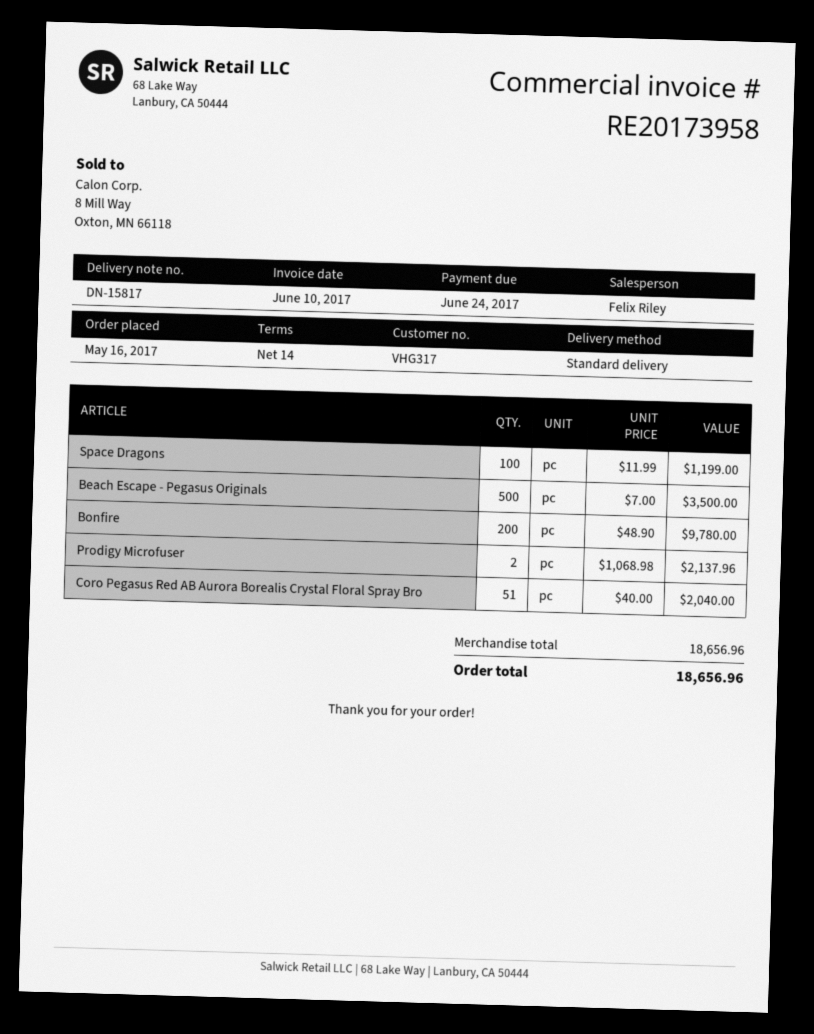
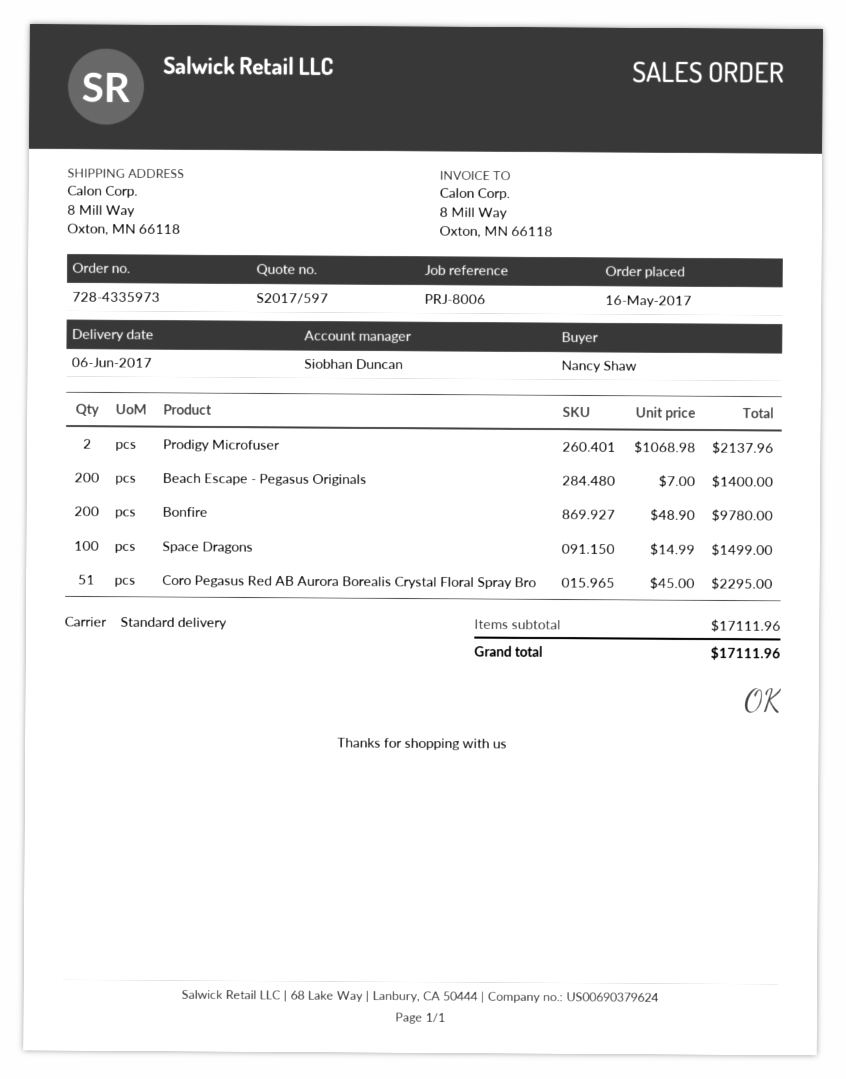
sales rep: Felix Riley -> Siobhan Duncan
Space Dragons: 100 x 11.99 = 1199.00 -> 100 x 14.99 = 1499.00
Beach Escape - Pegasus Originals: 500 x 7.00 = 3500.00 -> 200 x 7.00 = 1400.00
Coro Pegasus Red AB Aurora Borealis Crystal Floral Spray Bro: 51 x 40.00 = 2040.00 -> 51 x 45.00 = 2295.00
subtotal: 18656.96 -> 17111.96
total: 18656.96 -> 17111.96

